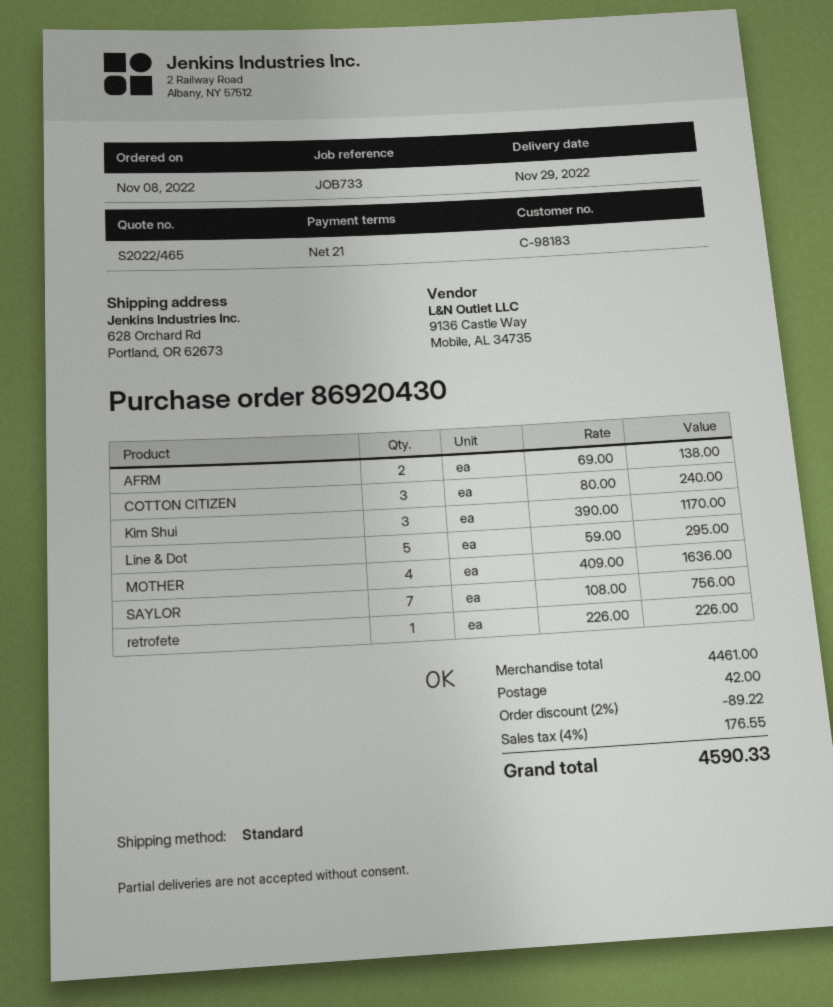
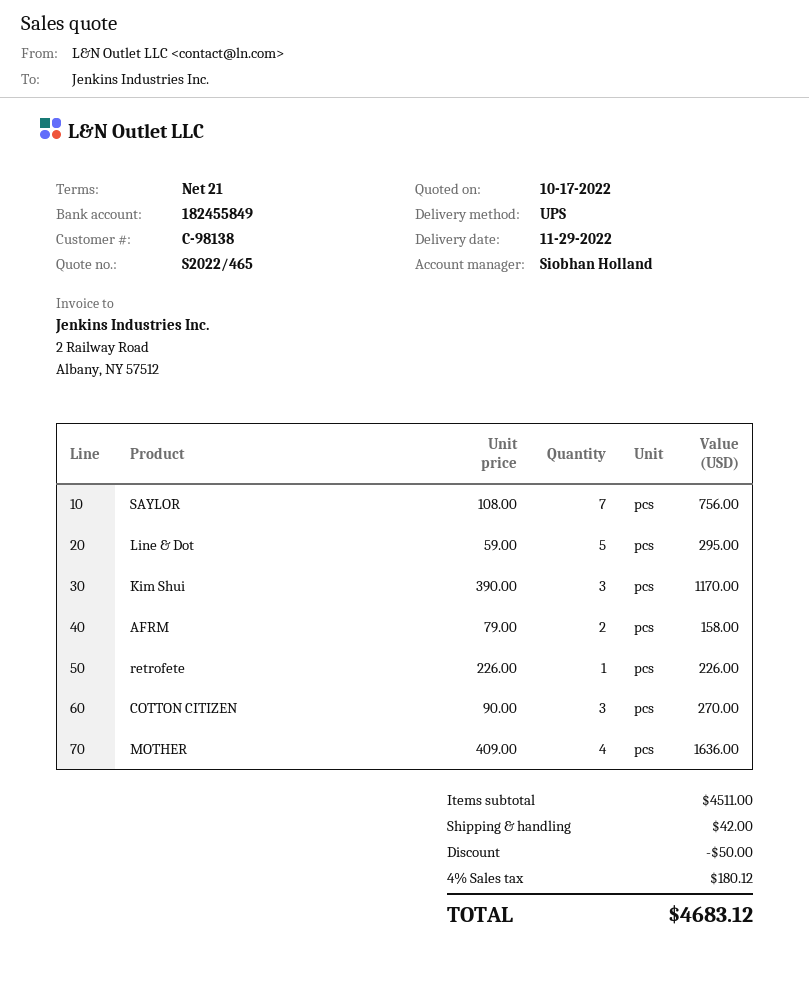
customer number: C-98183 -> C-98138
shipping method: standard -> UPS
AFRM: 2 x 69.00 = 138.00 -> 2 x 79.00 = 158.00
COTTON CITIZEN: 3 x 80.00 = 240.00 -> 3 x 90.00 = 270.00
subtotal: 4461.00 -> 4511.00
discount: 89.22 -> 50.00
tax: 4% = 176.55 -> 4% = 180.12
total: 4590.33 -> 4683.12

